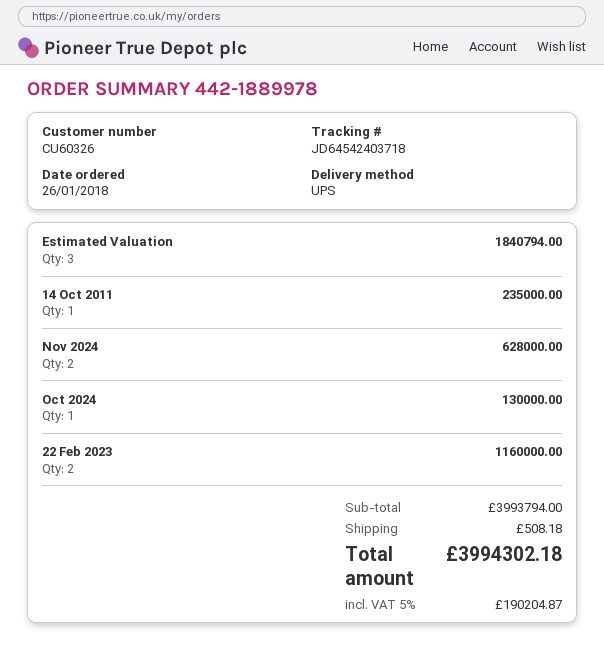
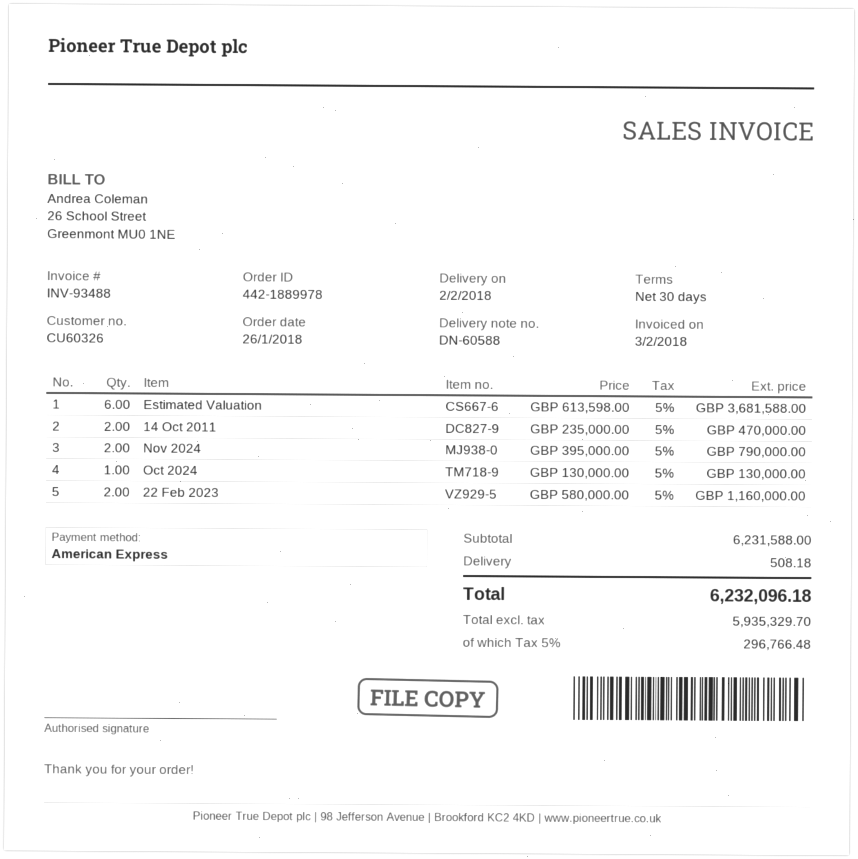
Estimated Valuation: 3 for 1840794.00 -> 6 for 3681588.00
14 Oct 2011: 1 for 235000.00 -> 2 for 470000.00
Nov 2024: 2 for 628000.00 -> 2 for 790000.00
subtotal: 3993794.00 -> 6231588.00
tax: 5% = 190204.87 -> 5% = 296766.48
total: 3994302.18 -> 6232096.18

